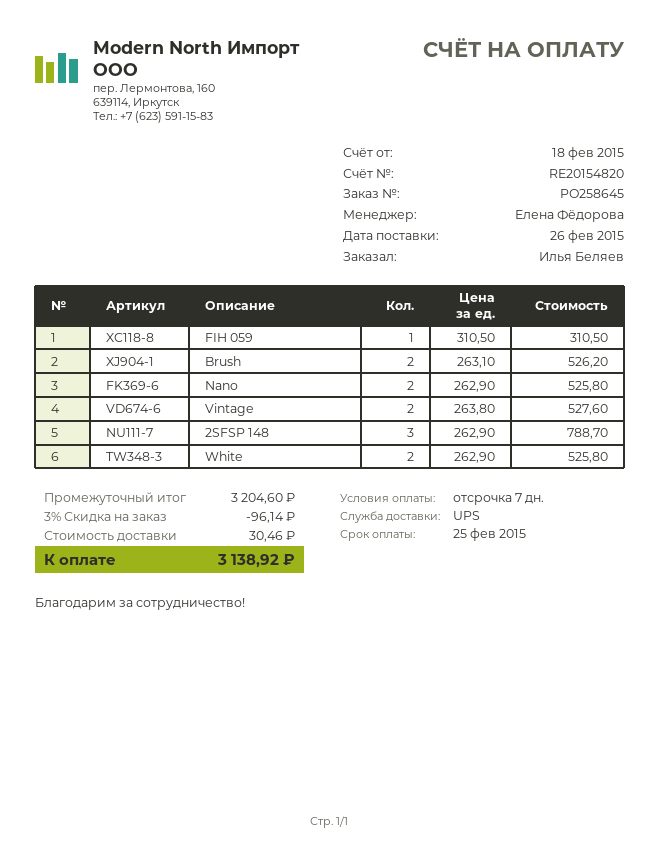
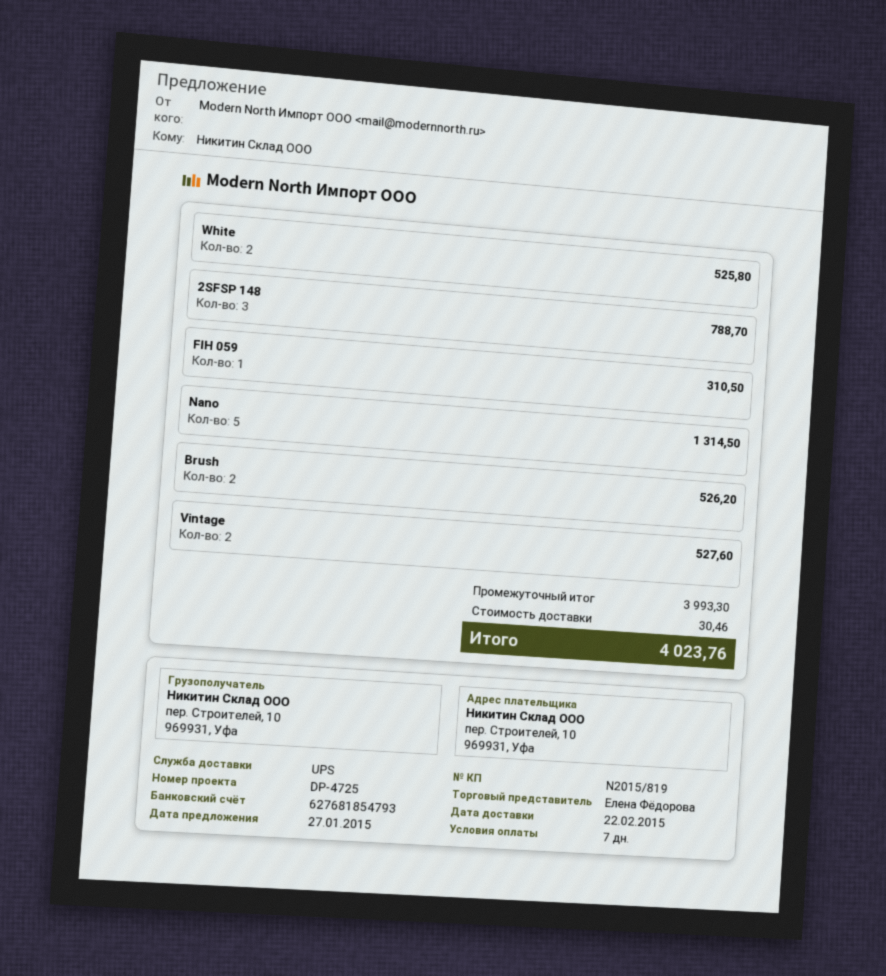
delivery date: 2015-02-26 -> 2015-02-22
Nano: 2 for 525.80 -> 5 for 1314.50
subtotal: 3204.60 -> 3993.30
discount: 3% = 96.14 -> none
total: 3138.92 -> 4023.76

